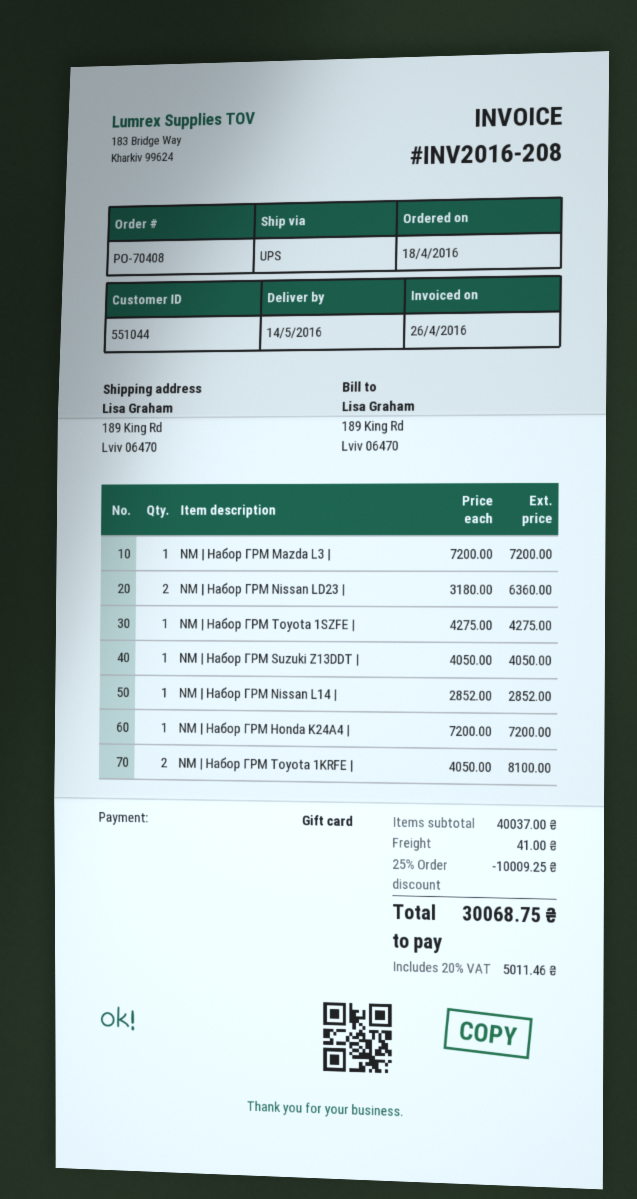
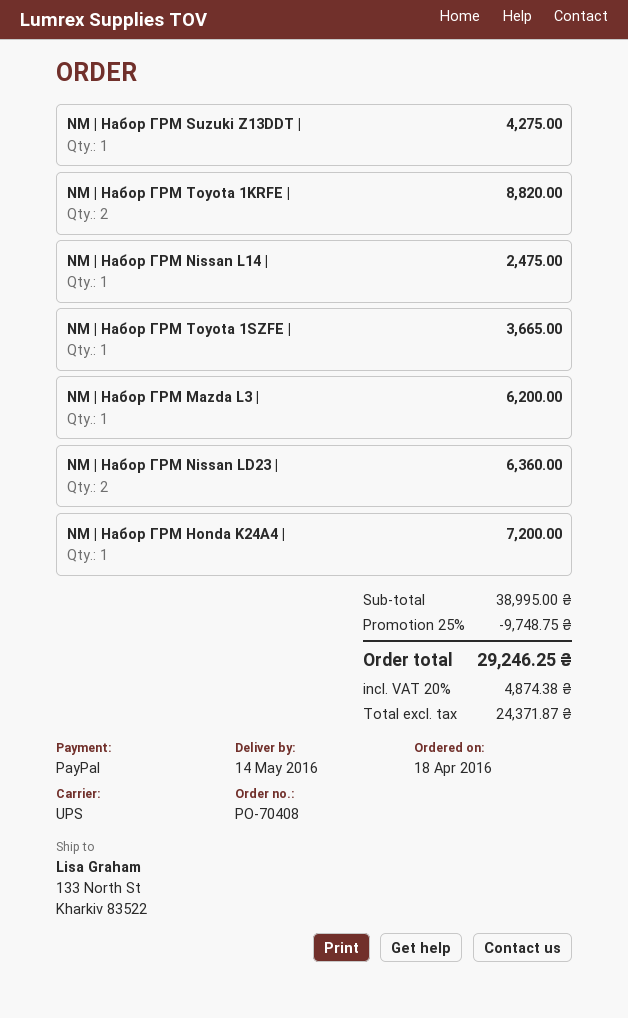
payment method: gift card -> PayPal
ship to: 189 King Rd, Lviv 06470 -> 133 North St, Kharkiv 83522
NM | Набор ГРМ Mazda L3 |: 1 for 7200.00 -> 1 for 6200.00
NM | Набор ГРМ Toyota 1SZFE |: 1 for 4275.00 -> 1 for 3665.00
NM | Набор ГРМ Suzuki Z13DDT |: 1 for 4050.00 -> 1 for 4275.00
NM | Набор ГРМ Nissan L14 |: 1 for 2852.00 -> 1 for 2475.00
NM | Набор ГРМ Toyota 1KRFE |: 2 for 8100.00 -> 2 for 8820.00
subtotal: 40037.00 -> 38995.00
discount: 25% = 10009.25 -> 25% = 9748.75
shipping: 41.00 -> none
tax: 20% = 5011.46 -> 20% = 4874.38
total: 30068.75 -> 29246.25

